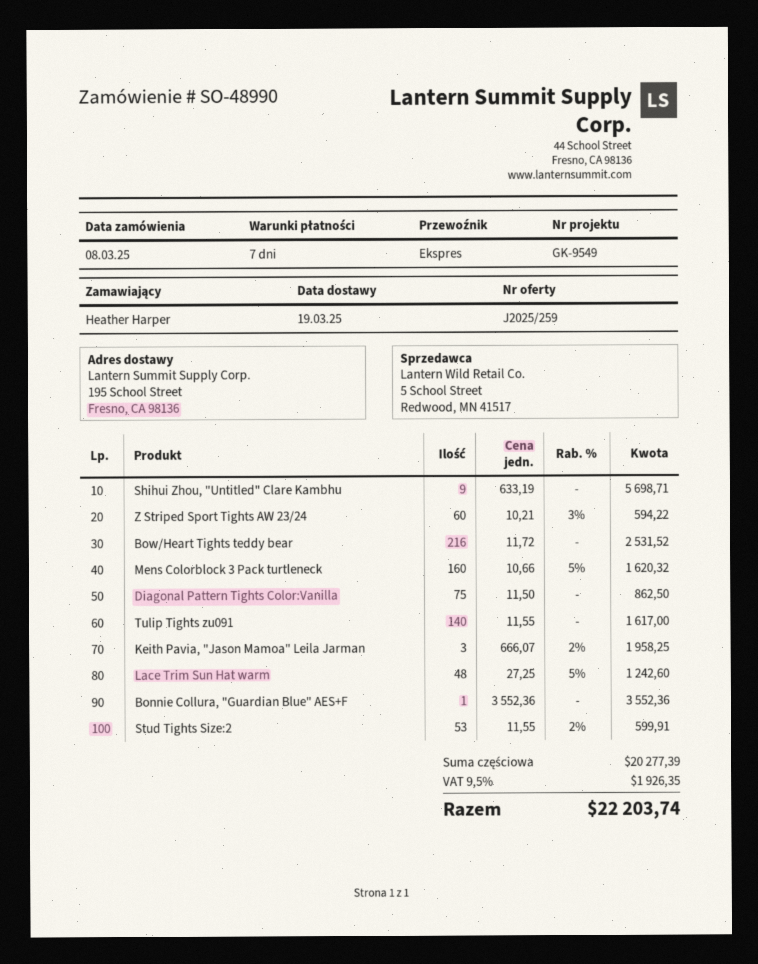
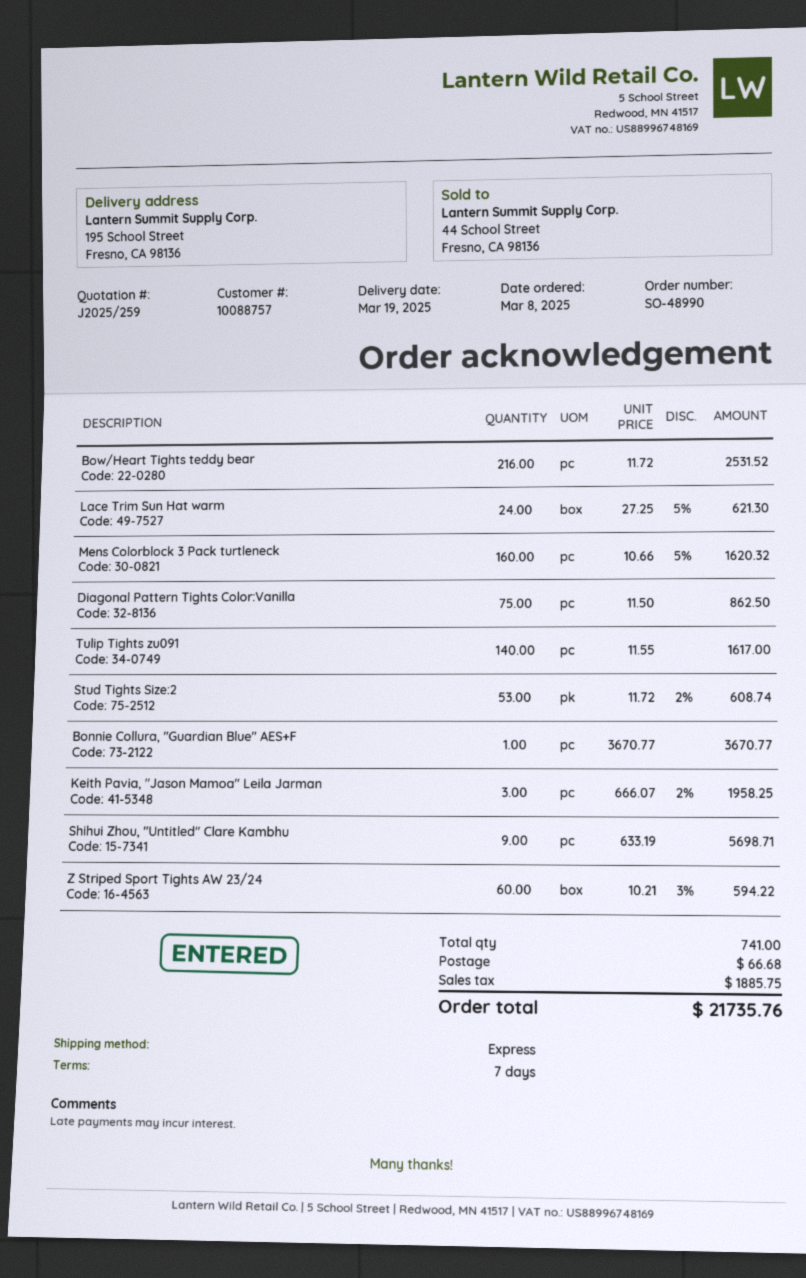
Lace Trim Sun Hat warm: 48 x 27.25 - 5% = 1242.60 -> 24 x 27.25 - 5% = 621.30
Bonnie Collura, "Guardian Blue" AES+F: 1 x 3552.36 = 3552.36 -> 1 x 3670.77 = 3670.77
Stud Tights Size:2: 53 x 11.55 - 2% = 599.91 -> 53 x 11.72 - 2% = 608.74
shipping: none -> 66.68
tax: 1926.35 -> 1885.75
total: 22203.74 -> 21735.76

